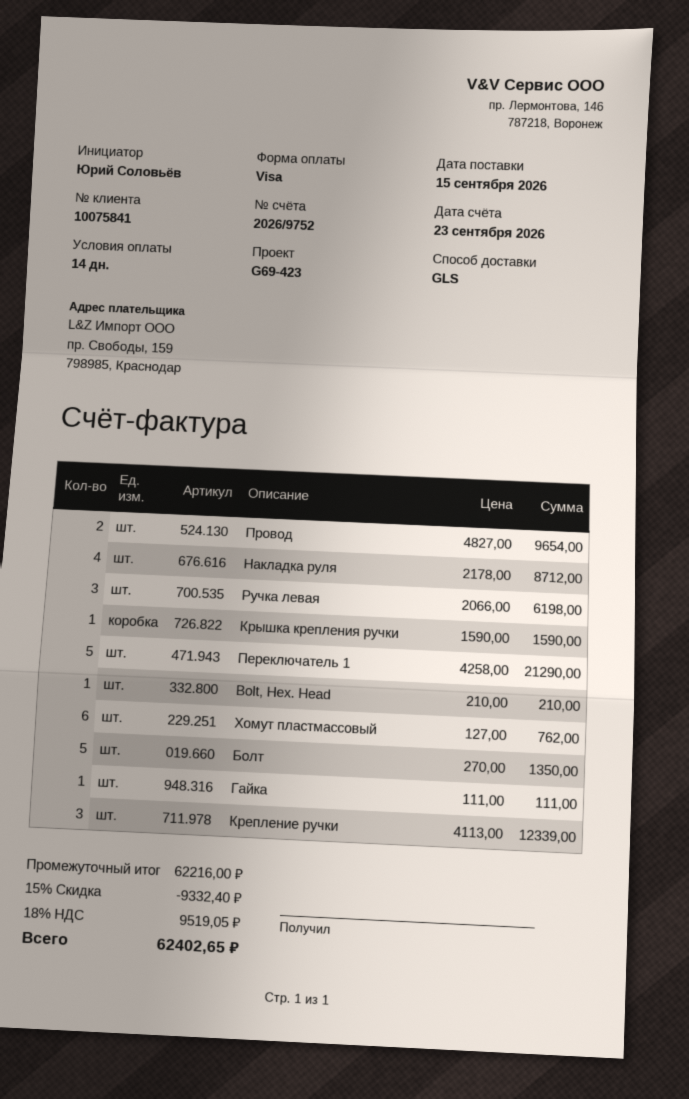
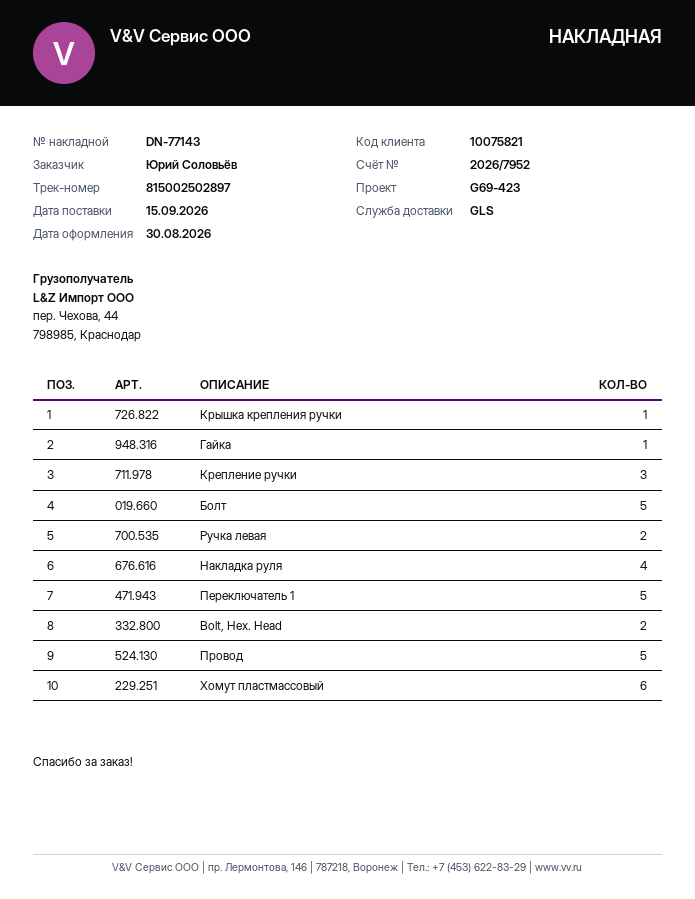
invoice number: 2026/9752 -> 2026/7952
customer number: 10075841 -> 10075821
Провод: 2 -> 5
Ручка левая: 3 -> 2
Bolt, Hex. Head: 1 -> 2

